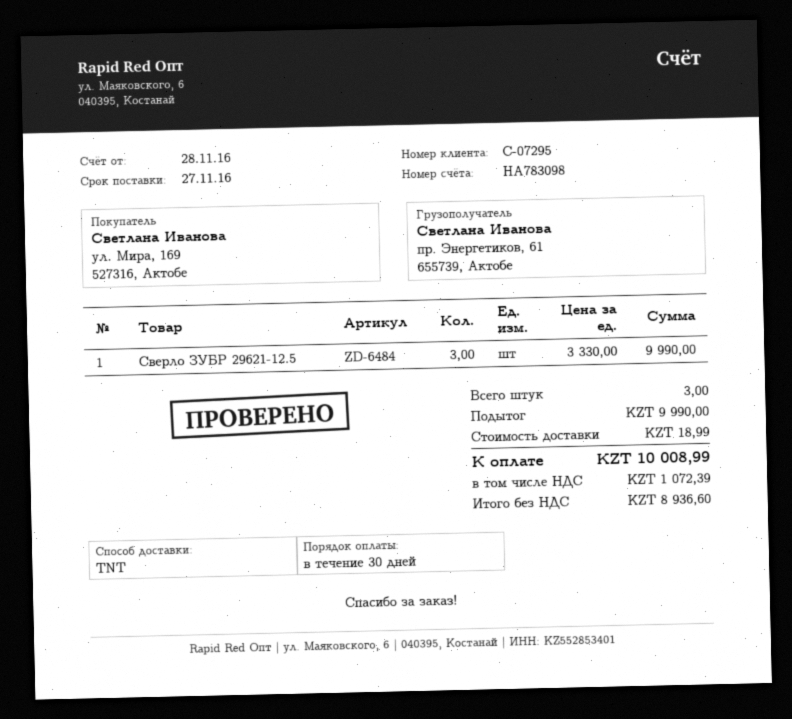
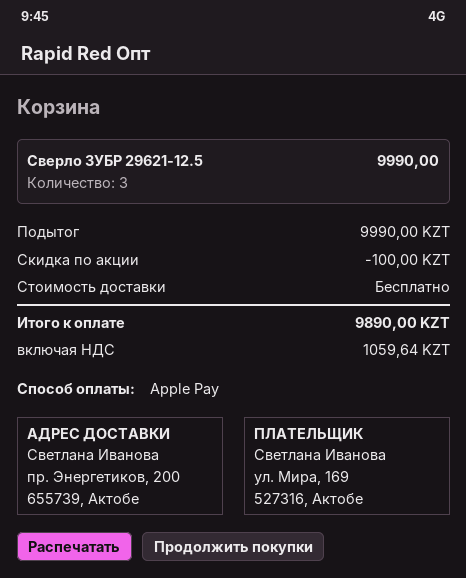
ship to: пр. Энергетиков, 61, 655739, Актобе -> пр. Энергетиков, 200, 655739, Актобе
discount: none -> 100.00
shipping: 18.99 -> 0.00
tax: 1072.39 -> 1059.64
total: 10008.99 -> 9890.00

